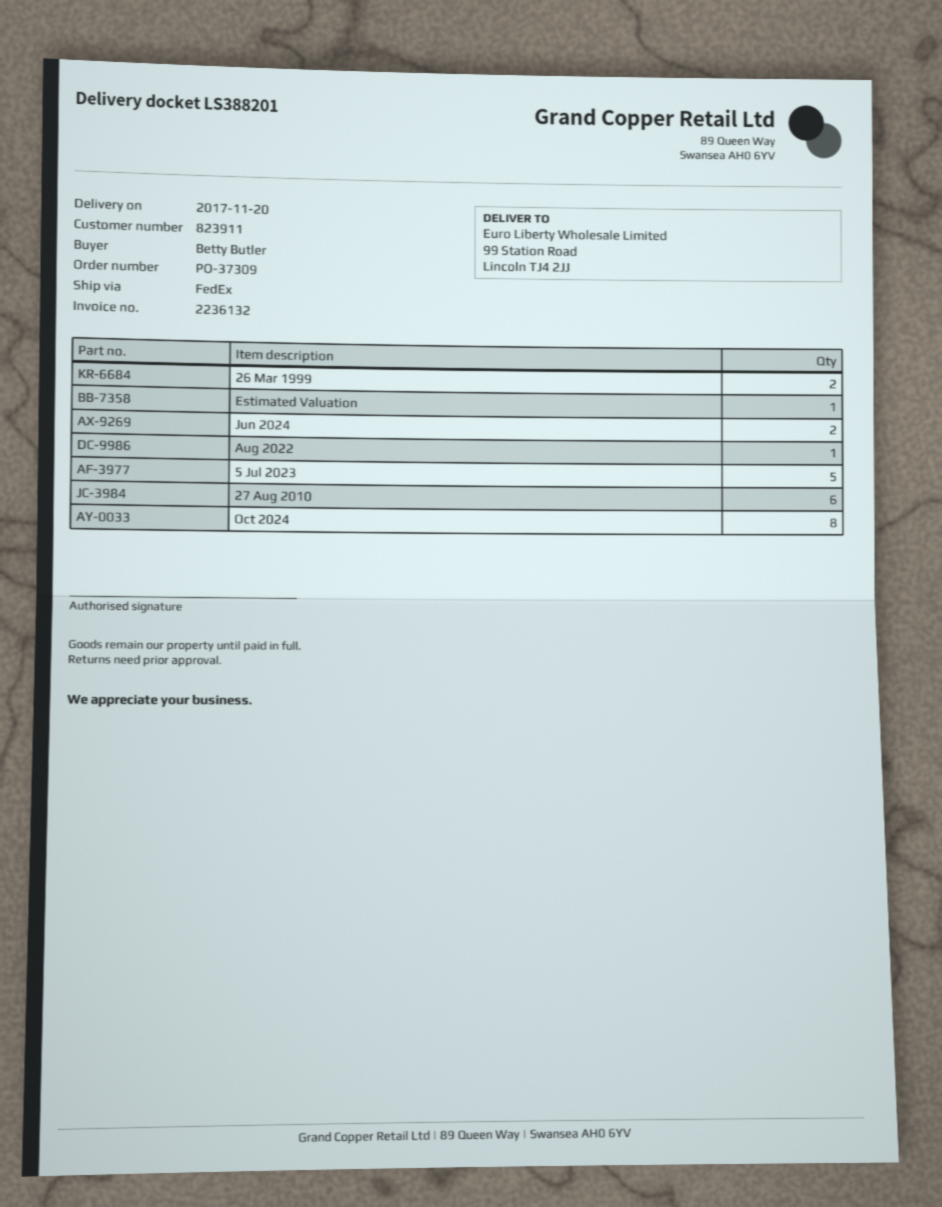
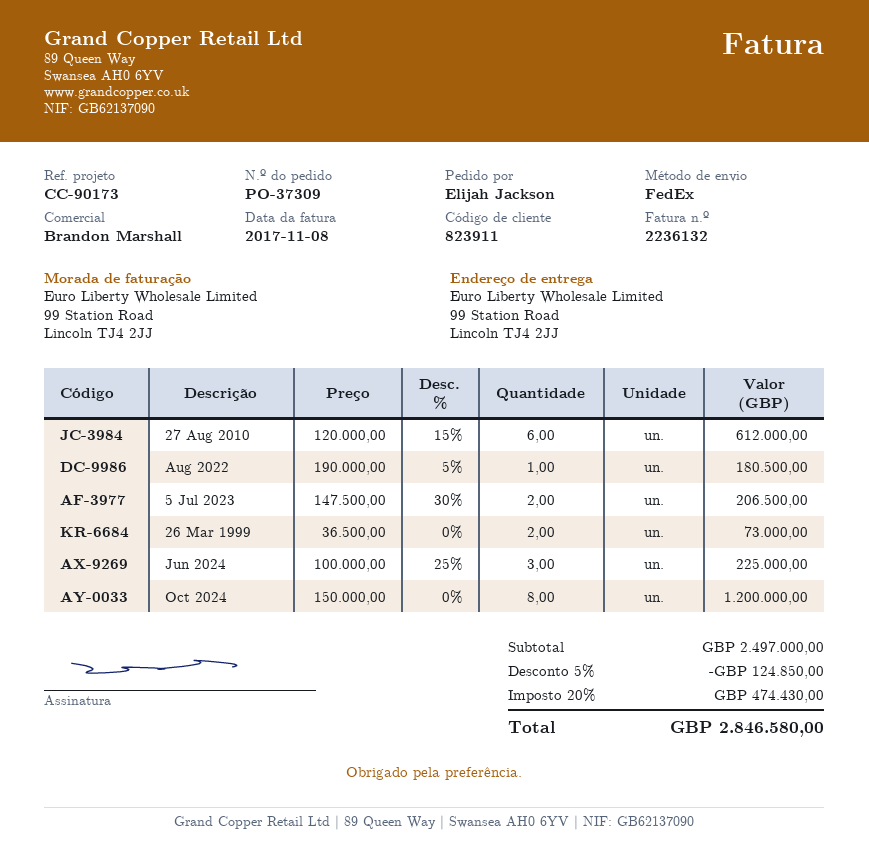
ordered by: Betty Butler -> Elijah Jackson
Estimated Valuation: 1 -> none
Jun 2024: 2 -> 3
5 Jul 2023: 5 -> 2

